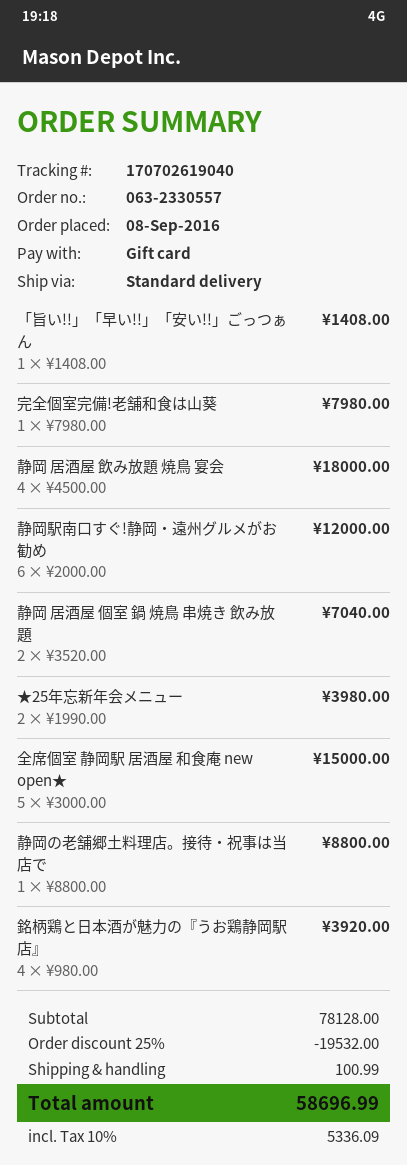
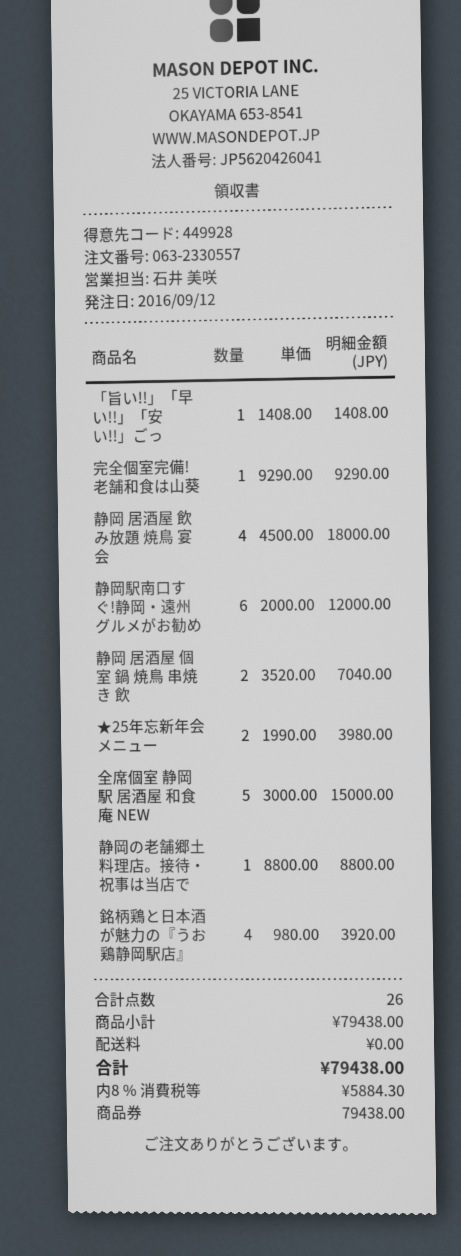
order date: 2016-09-08 -> 2016-09-12
完全個室完備!老舗和食は山葵: 1 x 7980.00 = 7980.00 -> 1 x 9290.00 = 9290.00
subtotal: 78128.00 -> 79438.00
discount: 25% = 19532.00 -> none
shipping: 100.99 -> 0.00
tax: 10% = 5336.09 -> 8% = 5884.30
total: 58696.99 -> 79438.00

